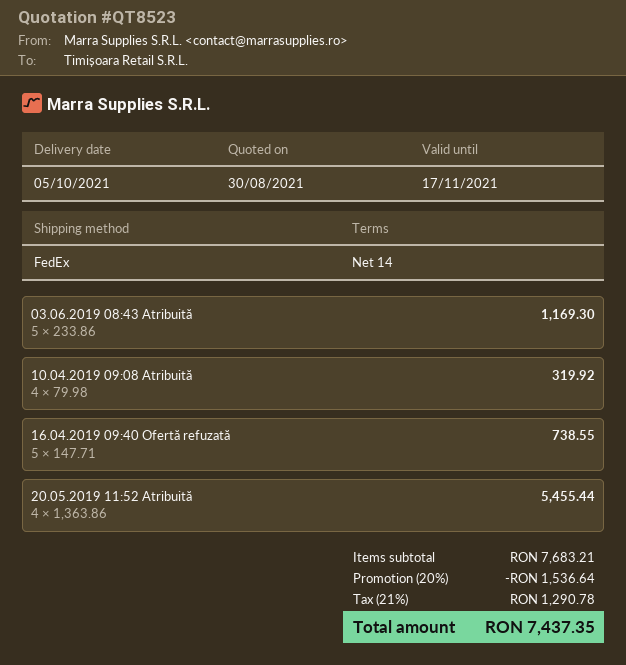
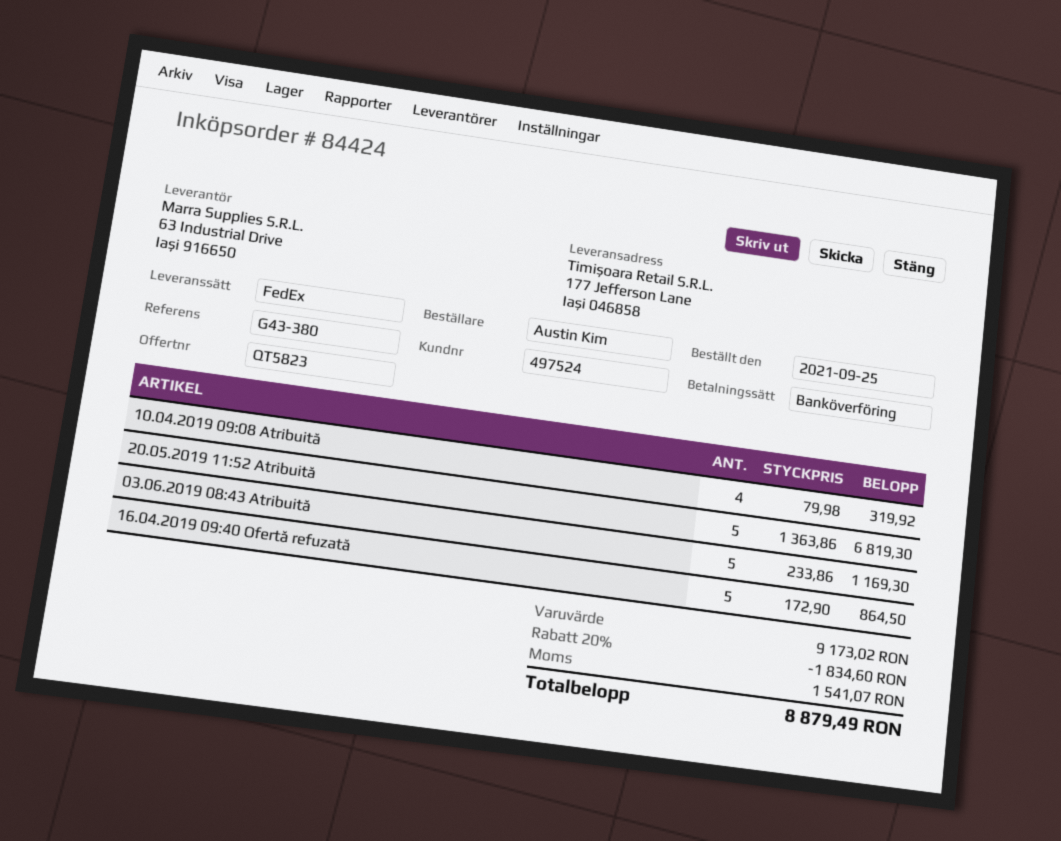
quote number: QT8523 -> QT5823
16.04.2019 09:40 Ofertă refuzată: 5 x 147.71 = 738.55 -> 5 x 172.90 = 864.50
20.05.2019 11:52 Atribuită: 4 x 1363.86 = 5455.44 -> 5 x 1363.86 = 6819.30
subtotal: 7683.21 -> 9173.02
discount: 20% = 1536.64 -> 20% = 1834.60
tax: 1290.78 -> 1541.07
total: 7437.35 -> 8879.49

